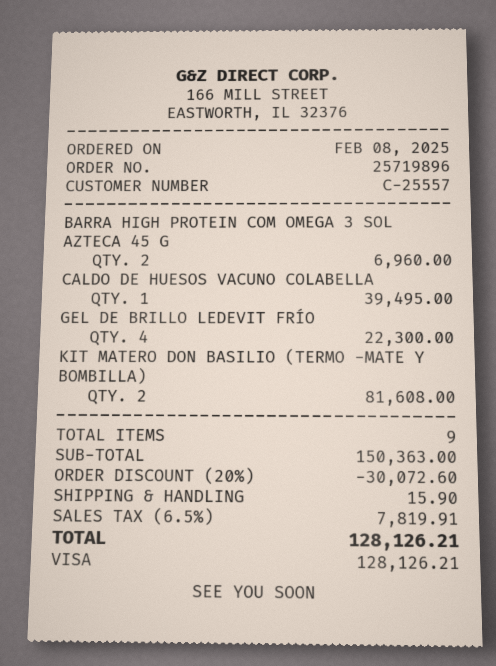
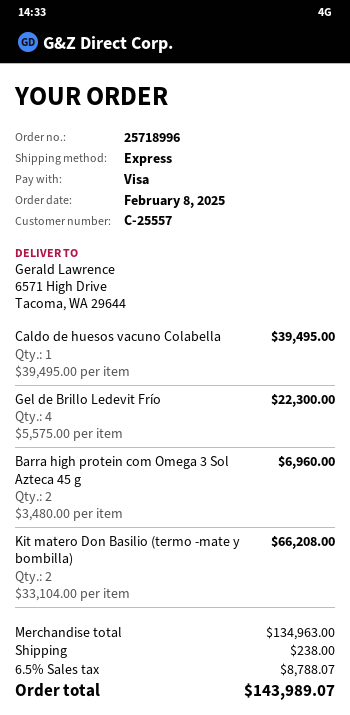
order number: 25719896 -> 25718996
KIT MATERO DON BASILIO (TERMO -MATE Y BOMBILLA): 2 for 81608.00 -> 2 for 66208.00
subtotal: 150363.00 -> 134963.00
discount: 20% = 30072.60 -> none
shipping: 15.90 -> 238.00
tax: 6.5% = 7819.91 -> 6.5% = 8788.07
total: 128126.21 -> 143989.07

